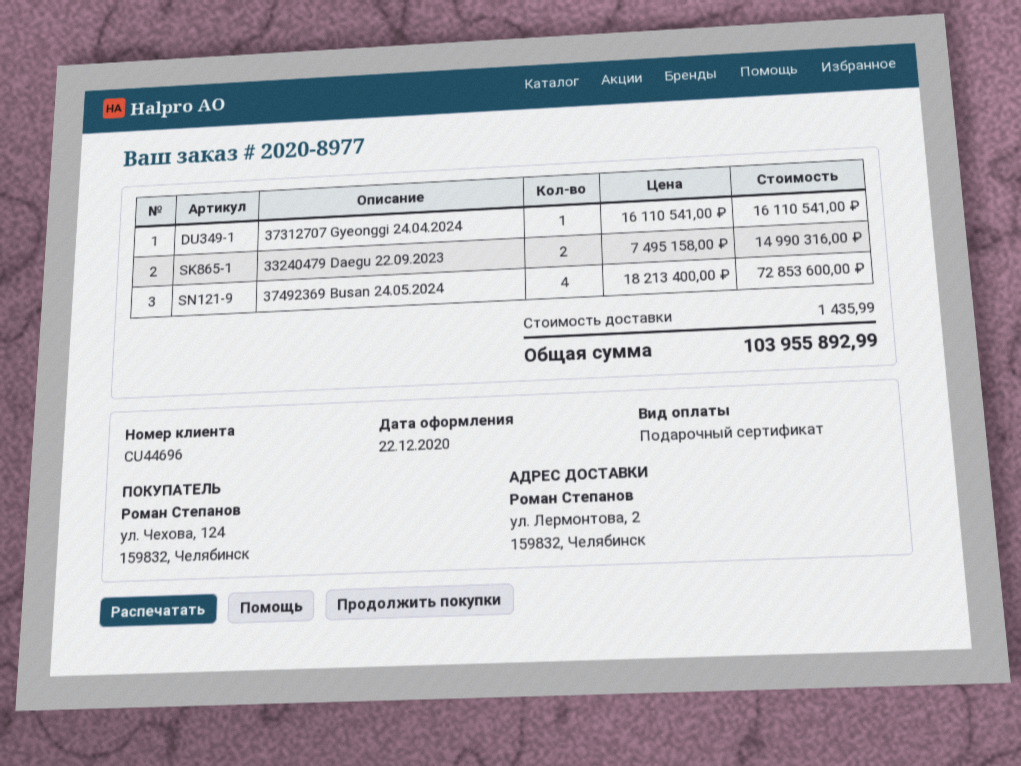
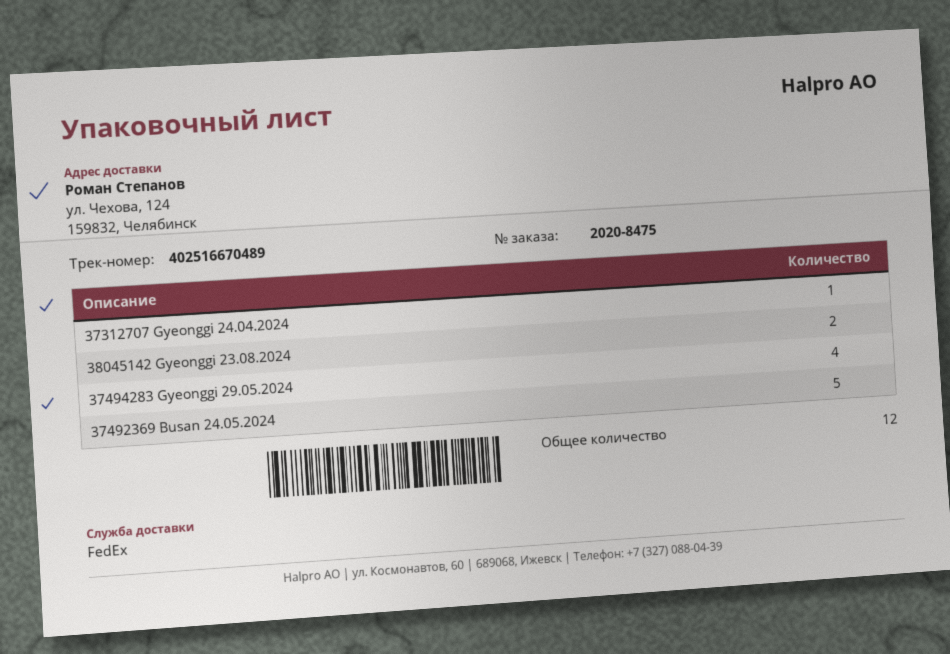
order number: 2020-8977 -> 2020-8475
ship to: ул. Лермонтова, 2, 159832, Челябинск -> ул. Чехова, 124, 159832, Челябинск
33240479 Daegu 22.09.2023: 2 -> none
37492369 Busan 24.05.2024: 4 -> 5
38045142 Gyeonggi 23.08.2024: none -> 2
37494283 Gyeonggi 29.05.2024: none -> 4

